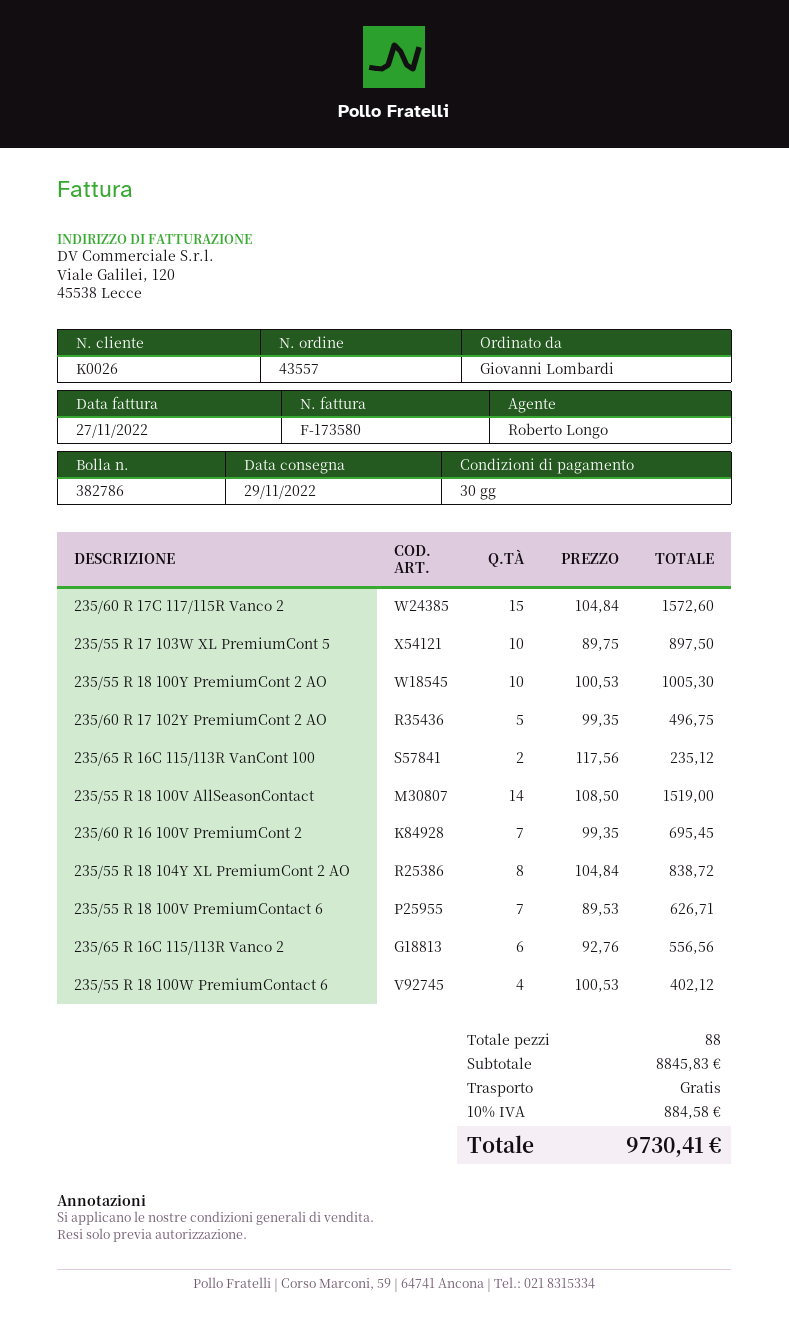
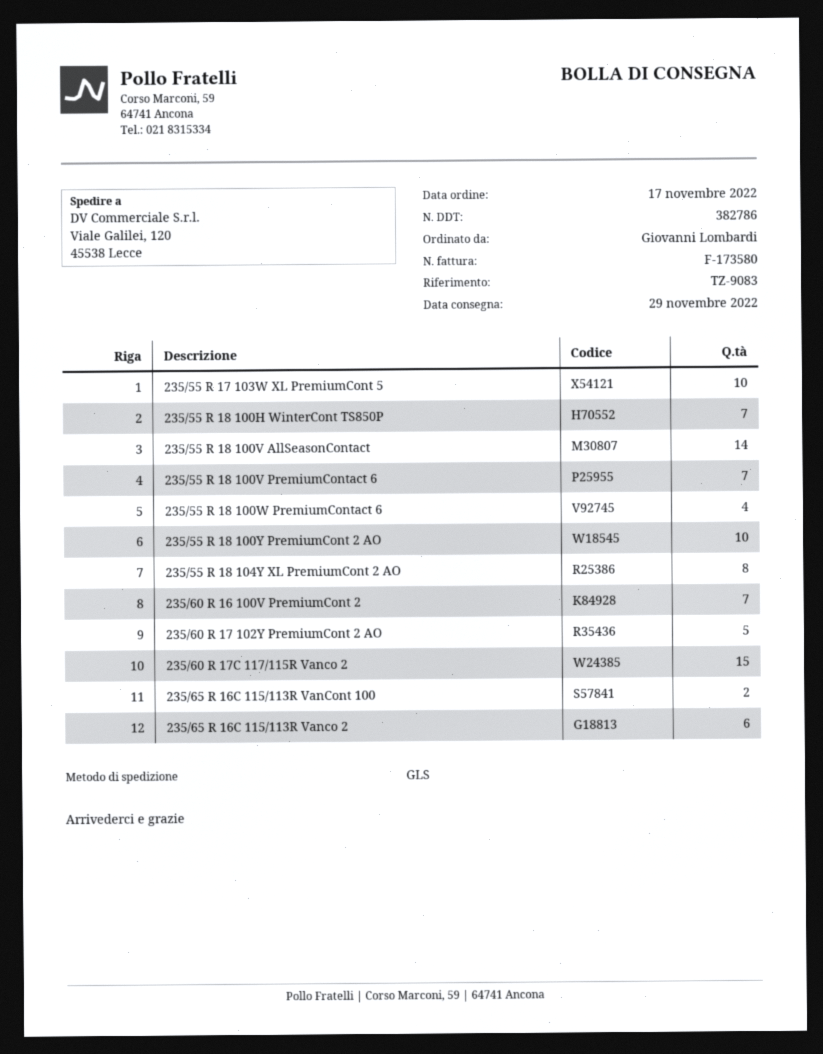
235/55 R 18 100H WinterCont TS850P: none -> 7

